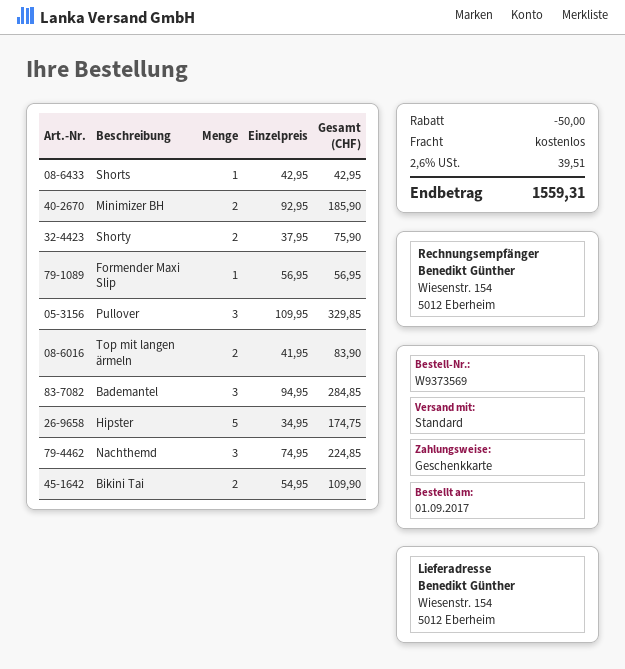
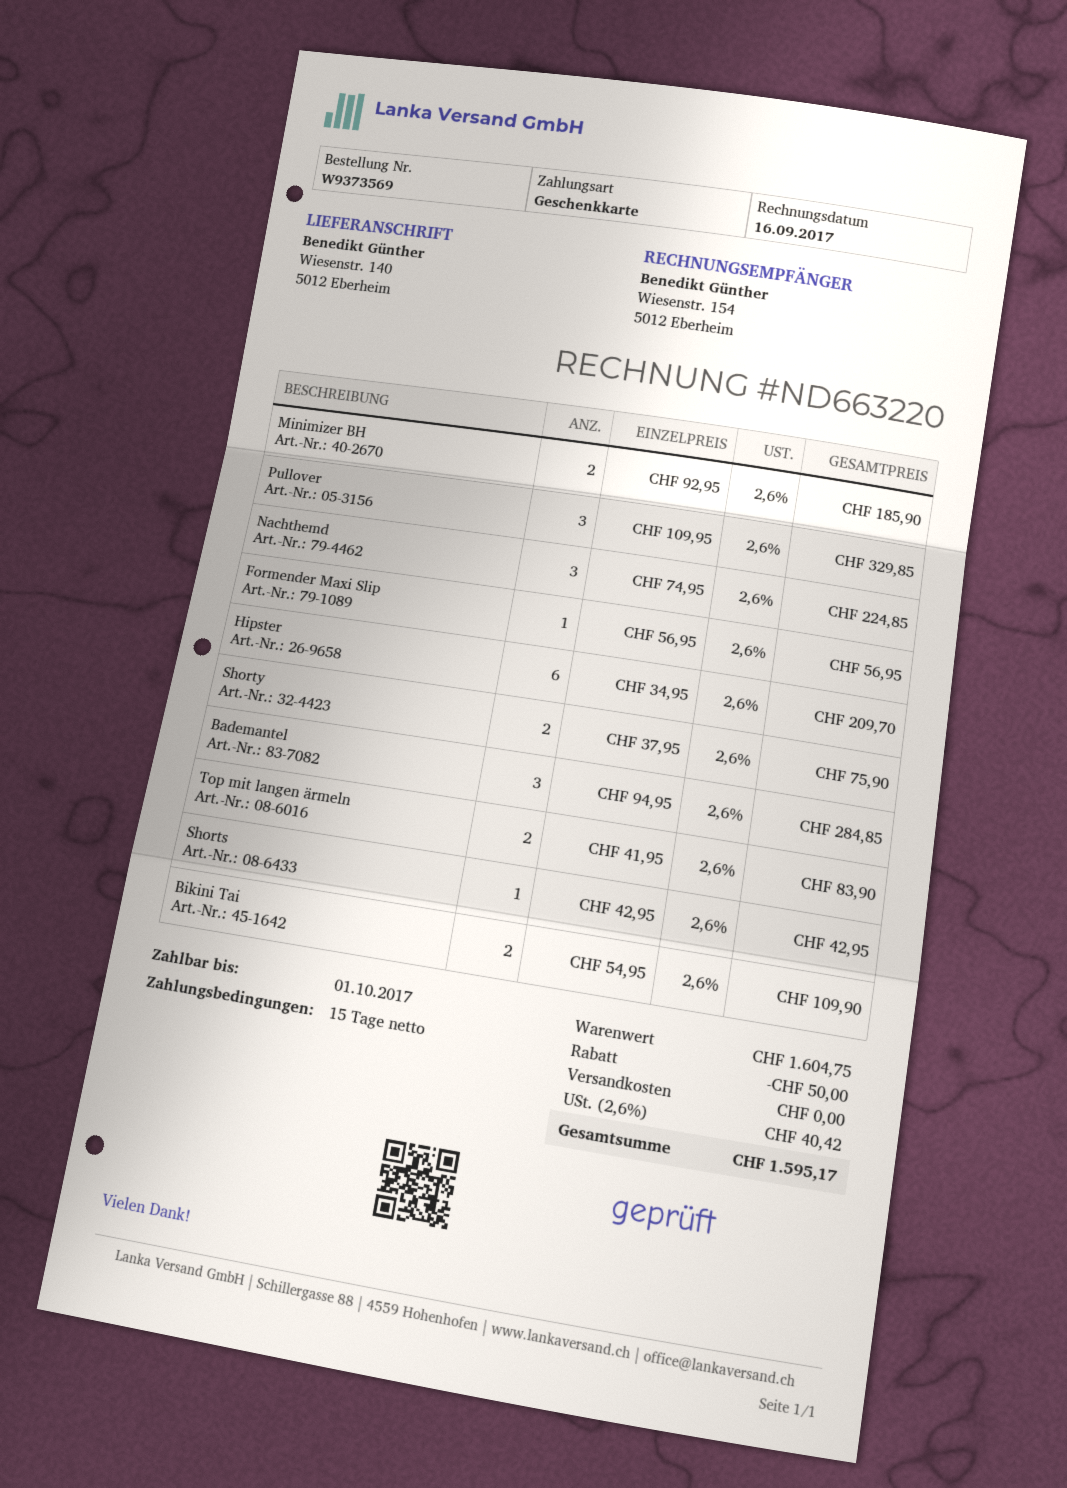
ship to: Wiesenstr. 154, 5012 Eberheim -> Wiesenstr. 140, 5012 Eberheim
Hipster: 5 x 34.95 = 174.75 -> 6 x 34.95 = 209.70
tax: 2.6% = 39.51 -> 2.6% = 40.42
total: 1559.31 -> 1595.17

